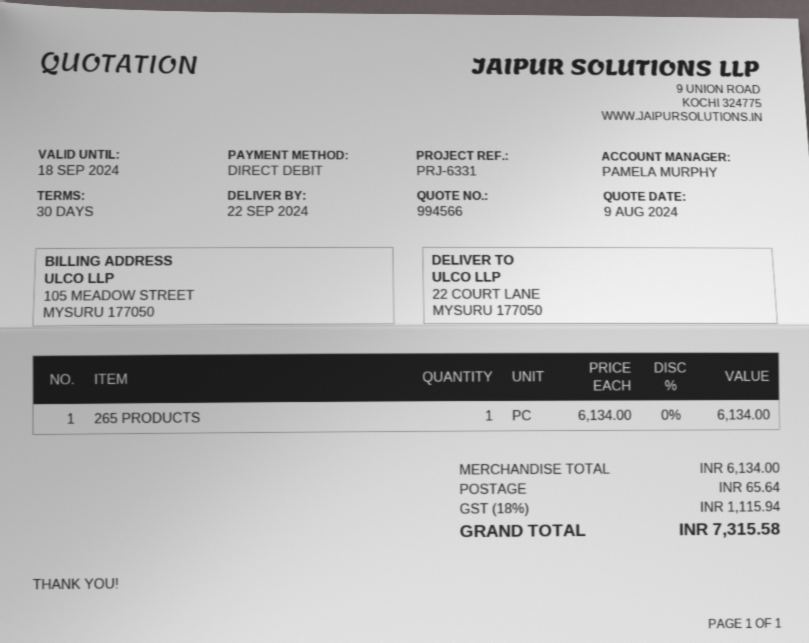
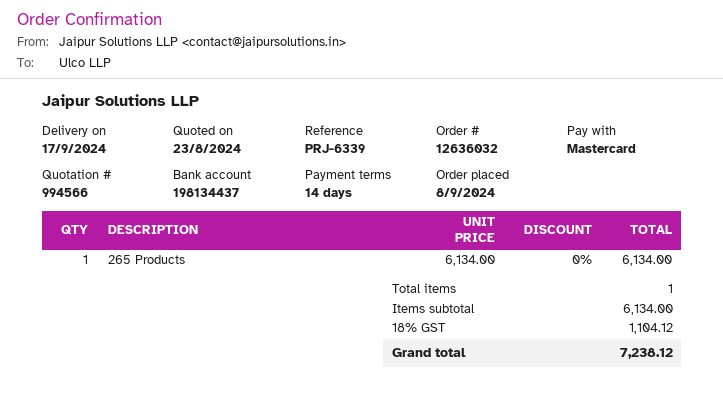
quote date: 2024-08-09 -> 2024-08-23
delivery date: 2024-09-22 -> 2024-09-17
payment terms: 30 days -> 14 days
reference: PRJ-6331 -> PRJ-6339
payment method: direct debit -> Mastercard
shipping: 65.64 -> none
tax: 18% = 1115.94 -> 18% = 1104.12
total: 7315.58 -> 7238.12

